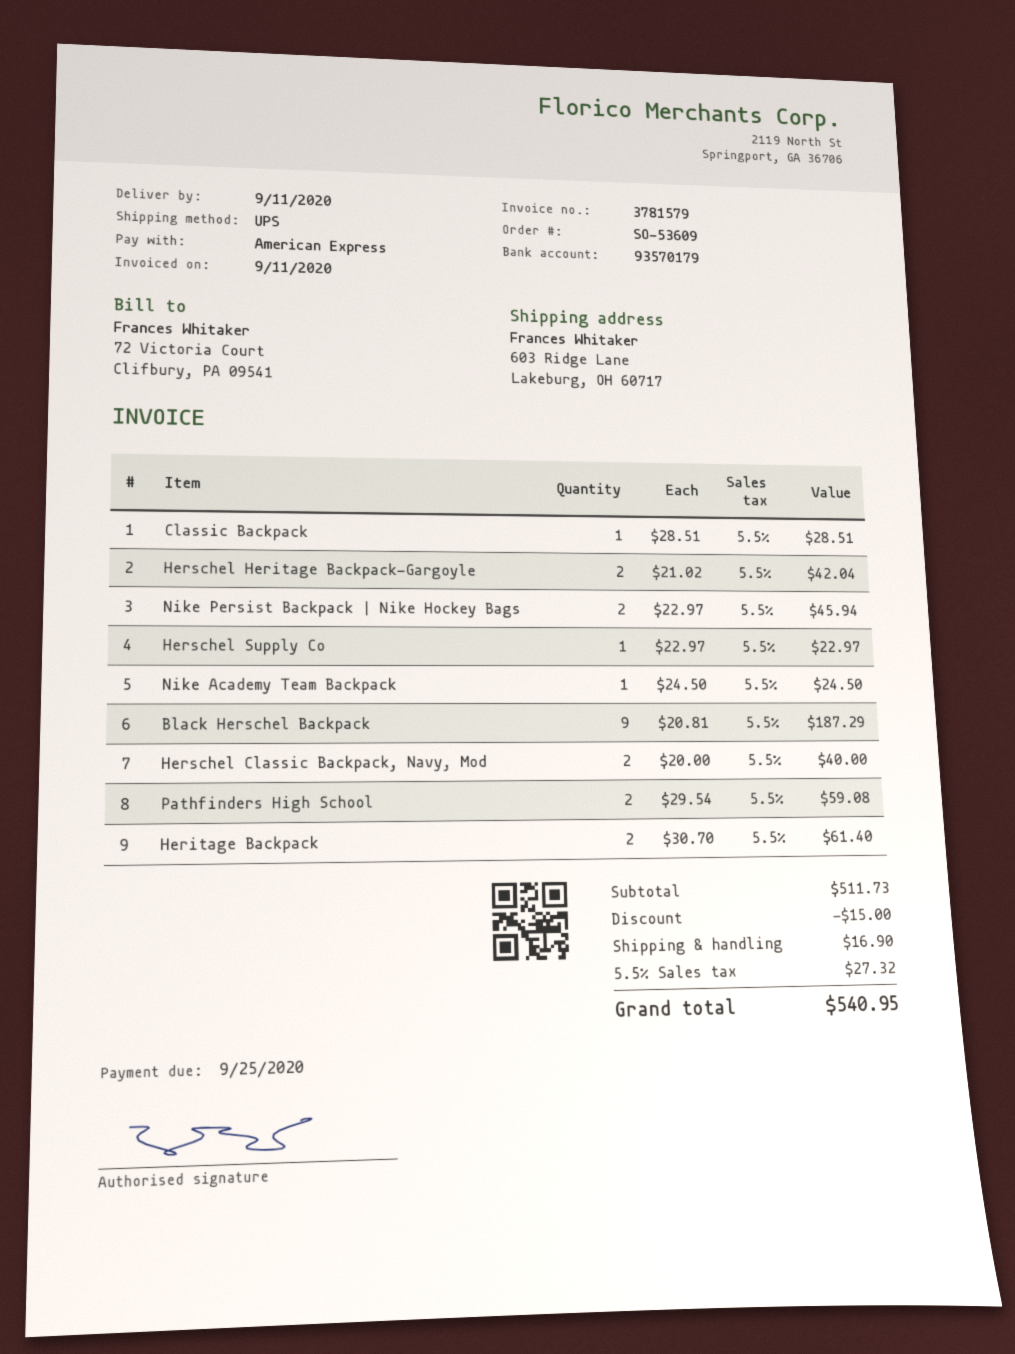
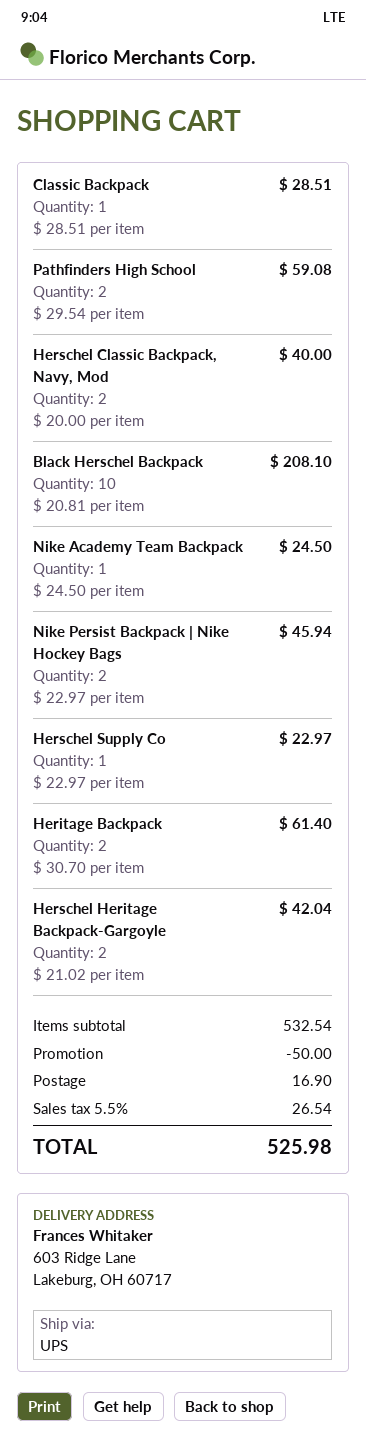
Black Herschel Backpack: 9 x 20.81 = 187.29 -> 10 x 20.81 = 208.10
subtotal: 511.73 -> 532.54
discount: 15.00 -> 50.00
tax: 5.5% = 27.32 -> 5.5% = 26.54
total: 540.95 -> 525.98

